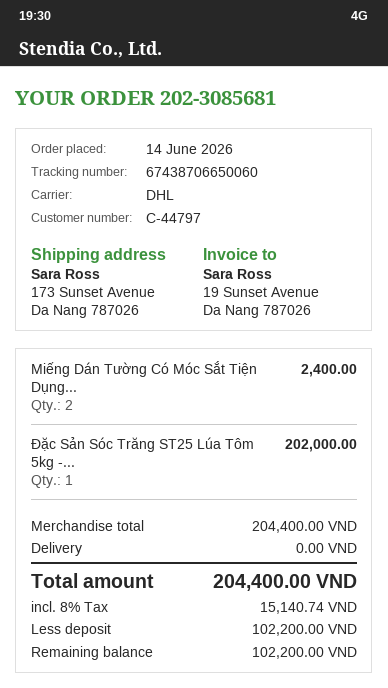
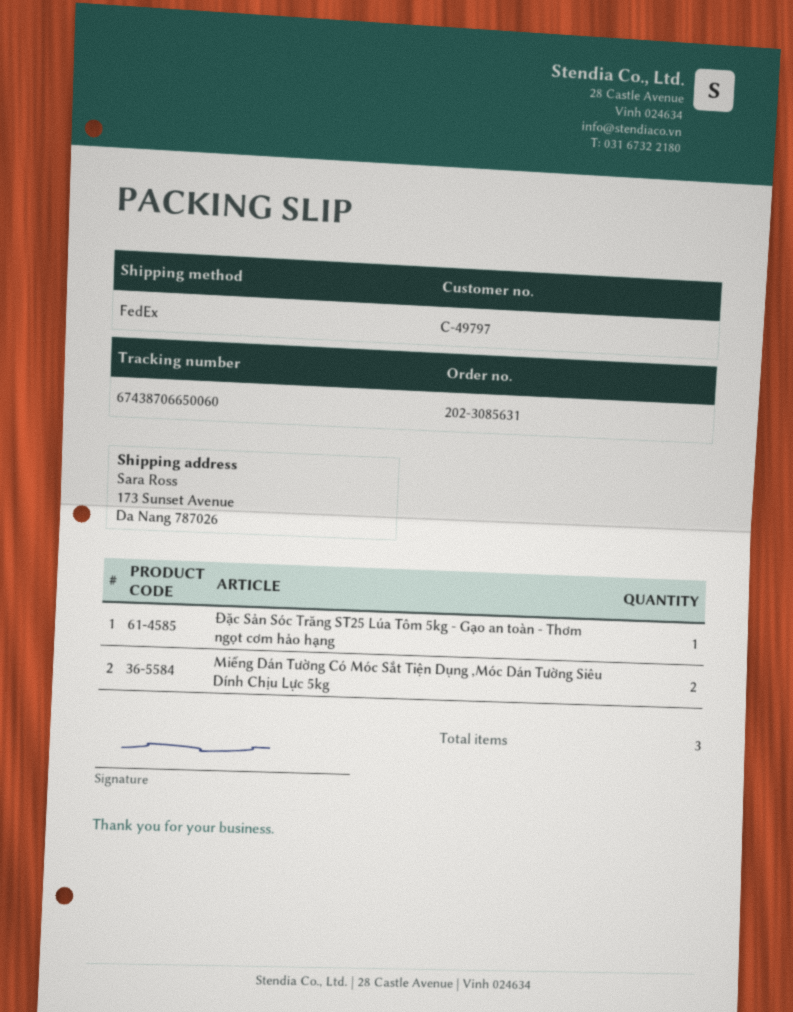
order number: 202-3085681 -> 202-3085631
customer number: C-44797 -> C-49797
shipping method: DHL -> FedEx

